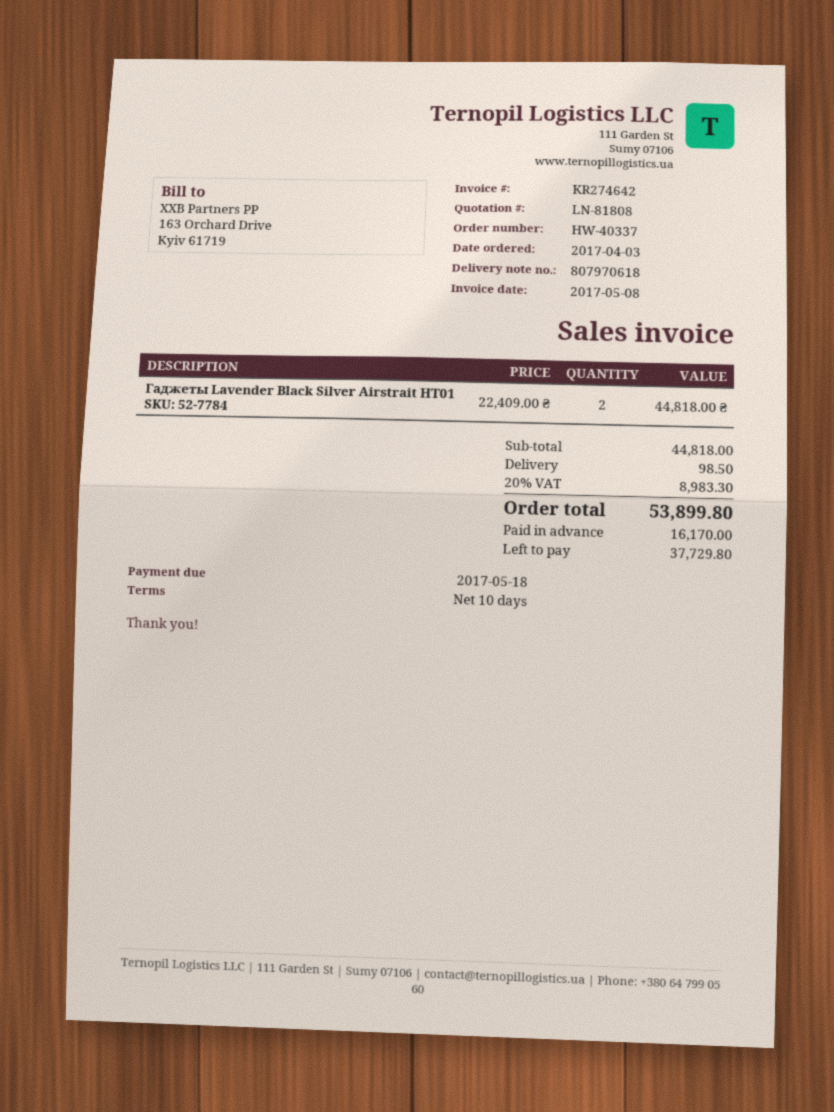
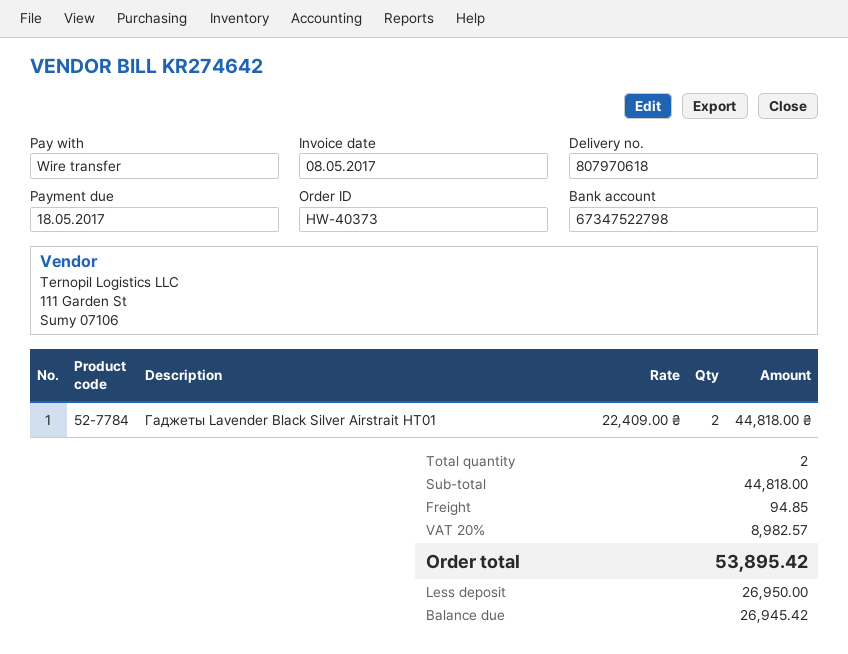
order number: HW-40337 -> HW-40373
shipping: 98.50 -> 94.85
tax: 20% = 8983.30 -> 20% = 8982.57
total: 53899.80 -> 53895.42
deposit: 16170.00 -> 26950.00
balance: 37729.80 -> 26945.42

